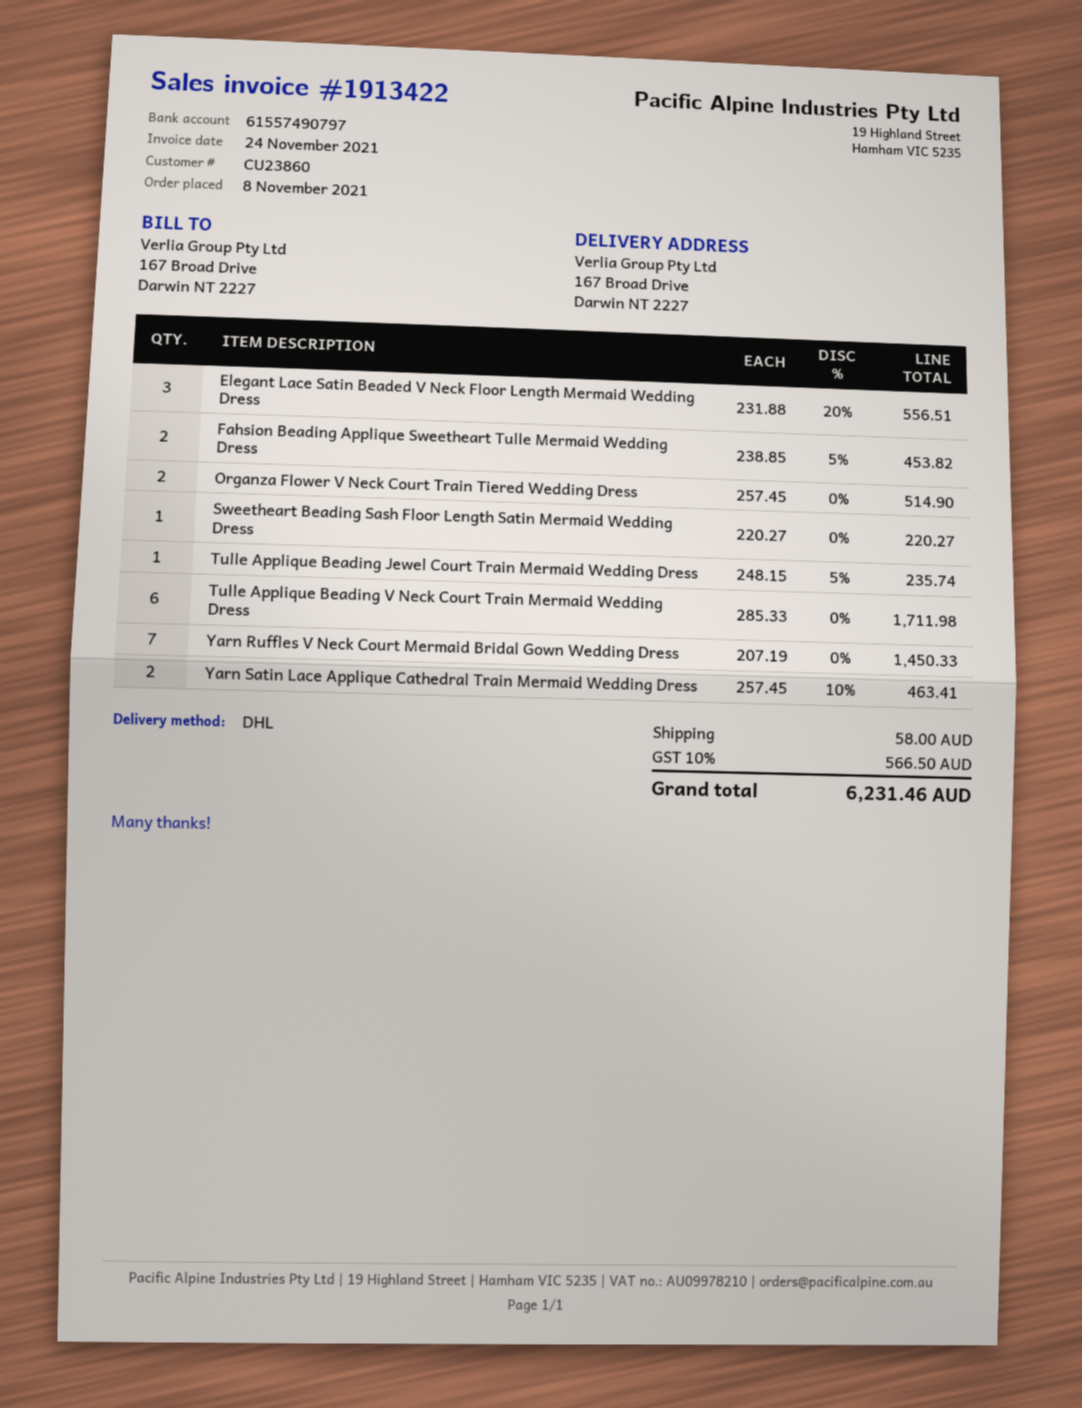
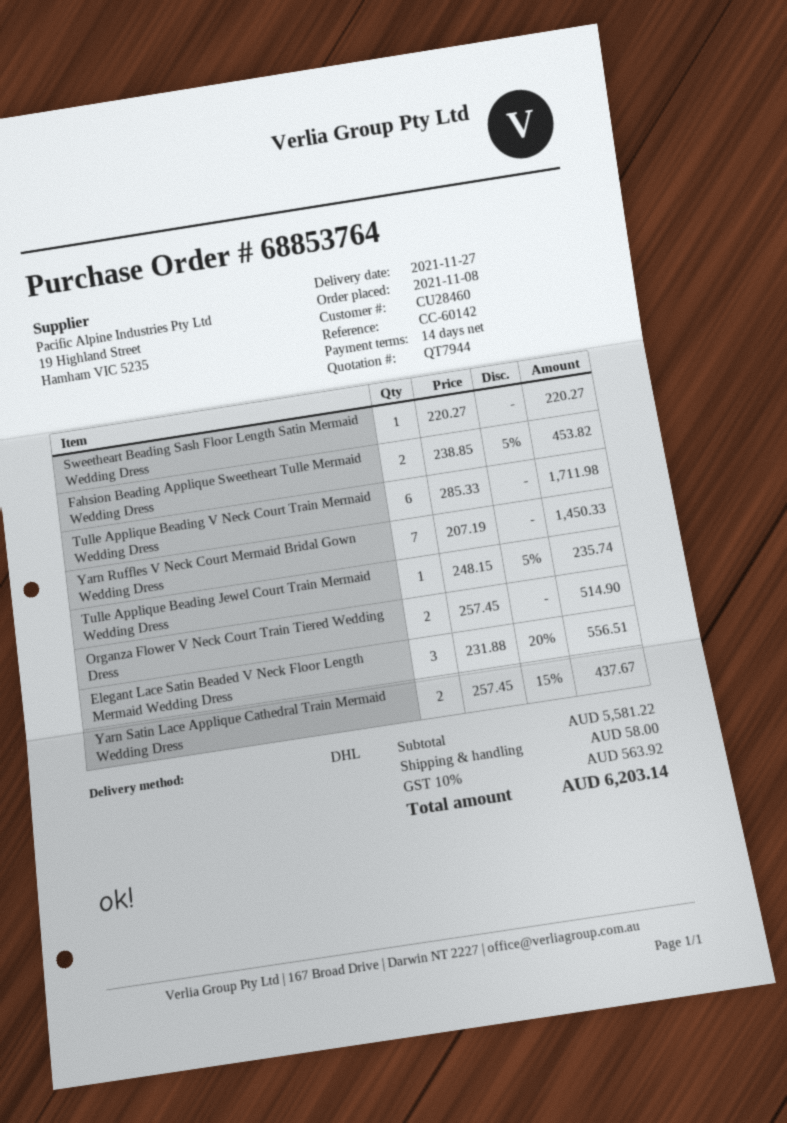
customer number: CU23860 -> CU28460
Yarn Satin Lace Applique Cathedral Train Mermaid Wedding Dress: 2 x 257.45 - 10% = 463.41 -> 2 x 257.45 - 15% = 437.67
tax: 10% = 566.50 -> 10% = 563.92
total: 6231.46 -> 6203.14

